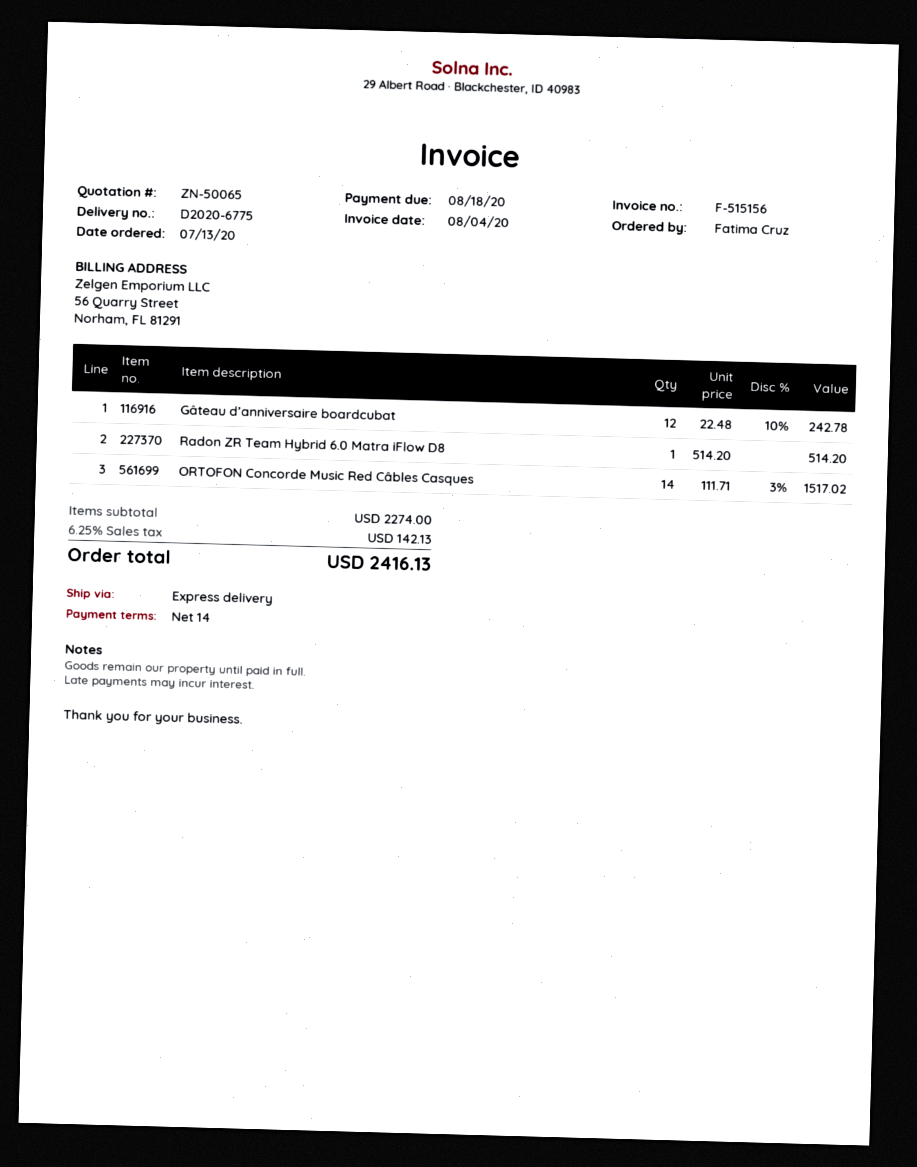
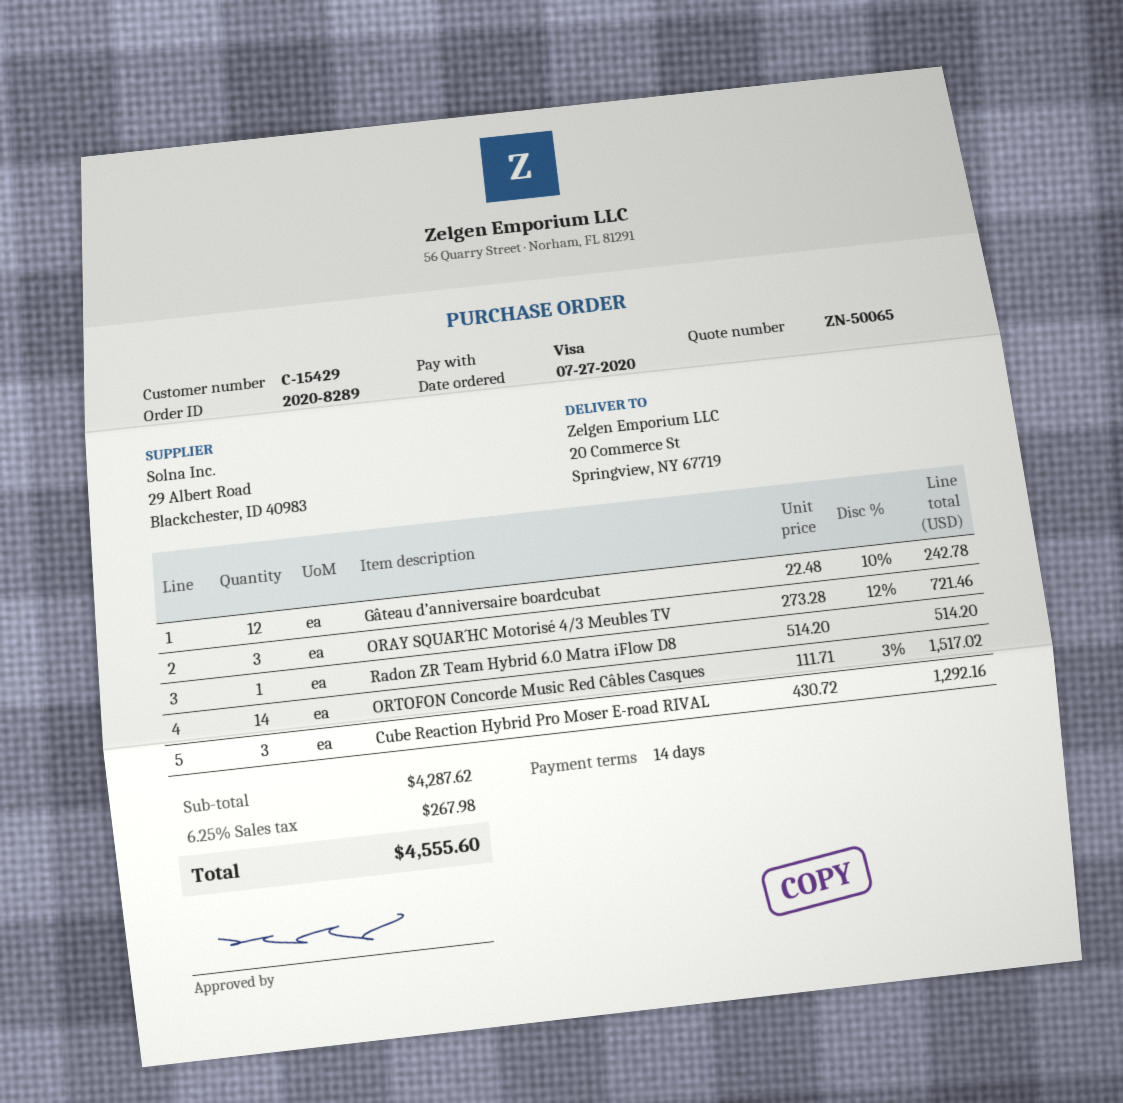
order date: 2020-07-13 -> 2020-07-27
ORAY SQUAR´HC Motorisé 4/3 Meubles TV: none -> 3 x 273.28 - 12% = 721.46
Cube Reaction Hybrid Pro Moser E-road RIVAL: none -> 3 x 430.72 = 1292.16
subtotal: 2274.00 -> 4287.62
tax: 6.25% = 142.13 -> 6.25% = 267.98
total: 2416.13 -> 4555.60

